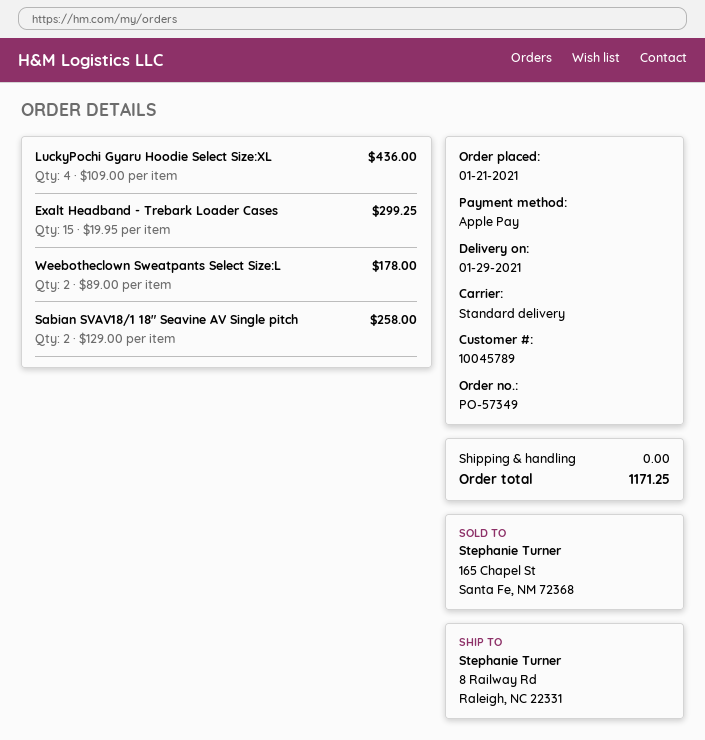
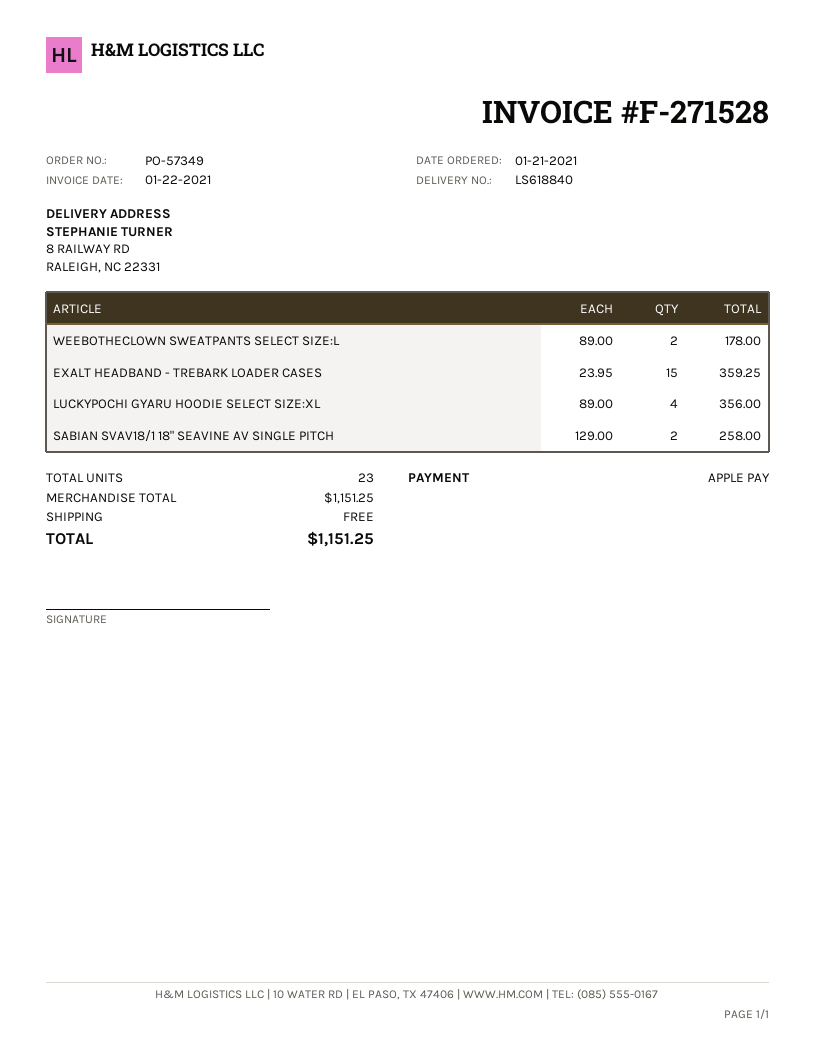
LuckyPochi Gyaru Hoodie Select Size:XL: 4 x 109.00 = 436.00 -> 4 x 89.00 = 356.00
Exalt Headband - Trebark Loader Cases: 15 x 19.95 = 299.25 -> 15 x 23.95 = 359.25
total: 1171.25 -> 1151.25

